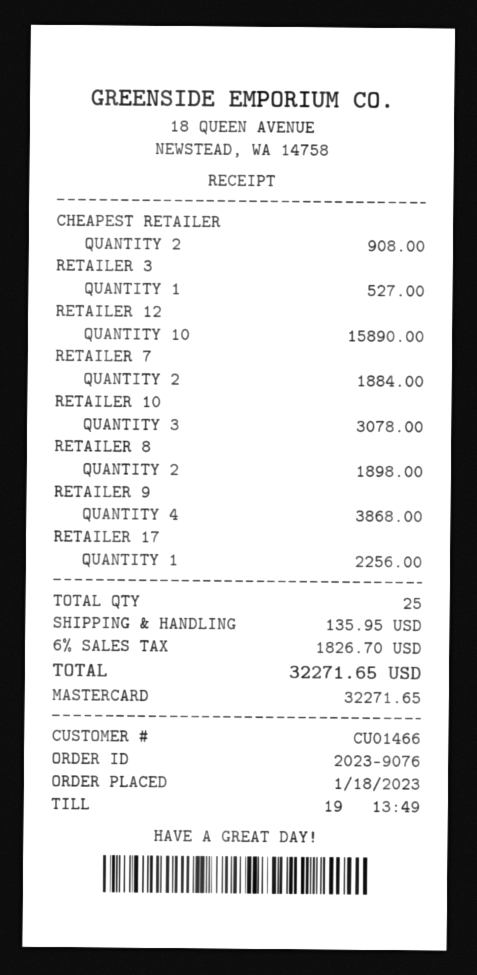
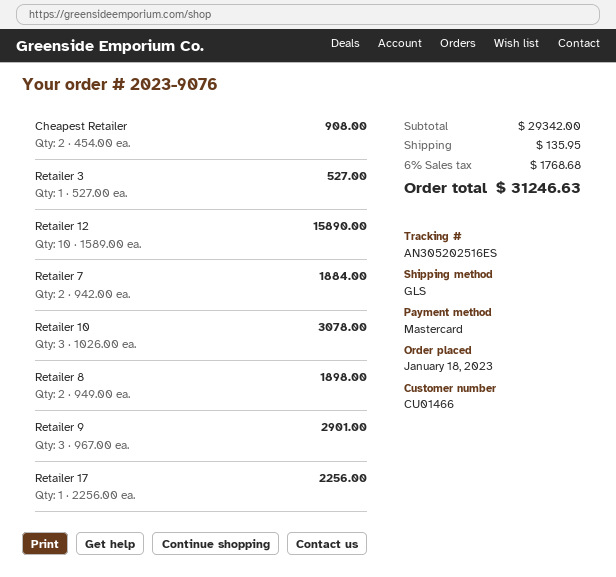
RETAILER 9: 4 for 3868.00 -> 3 for 2901.00
tax: 6% = 1826.70 -> 6% = 1768.68
total: 32271.65 -> 31246.63

